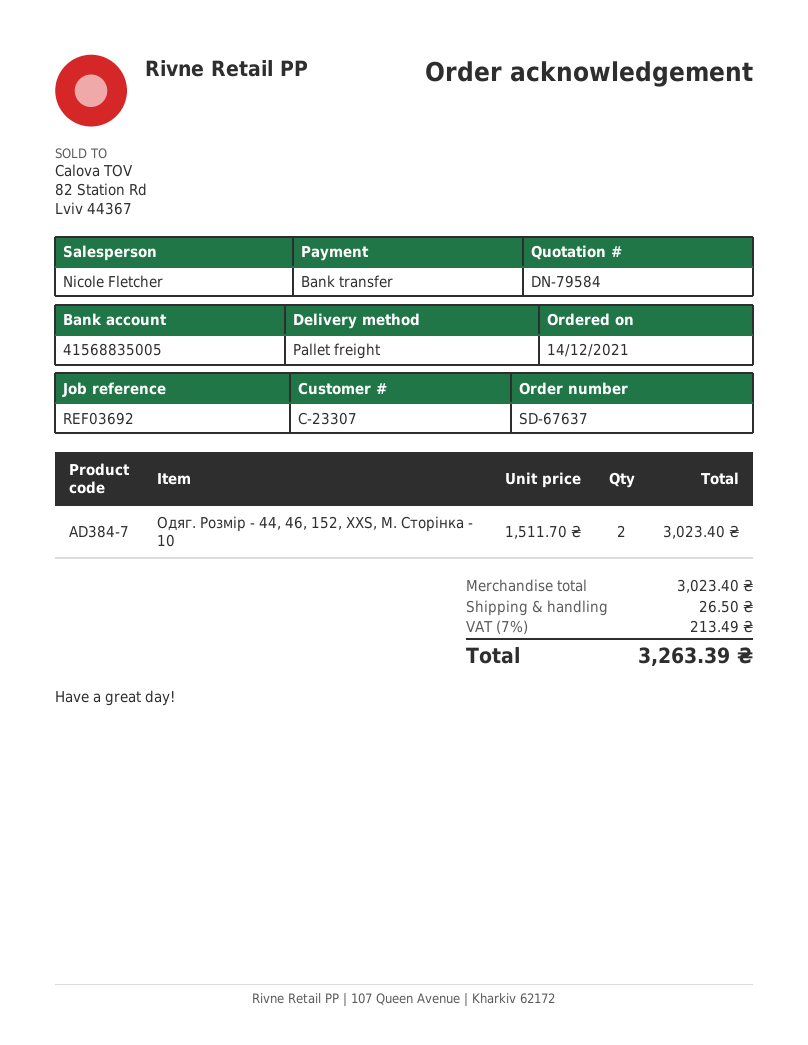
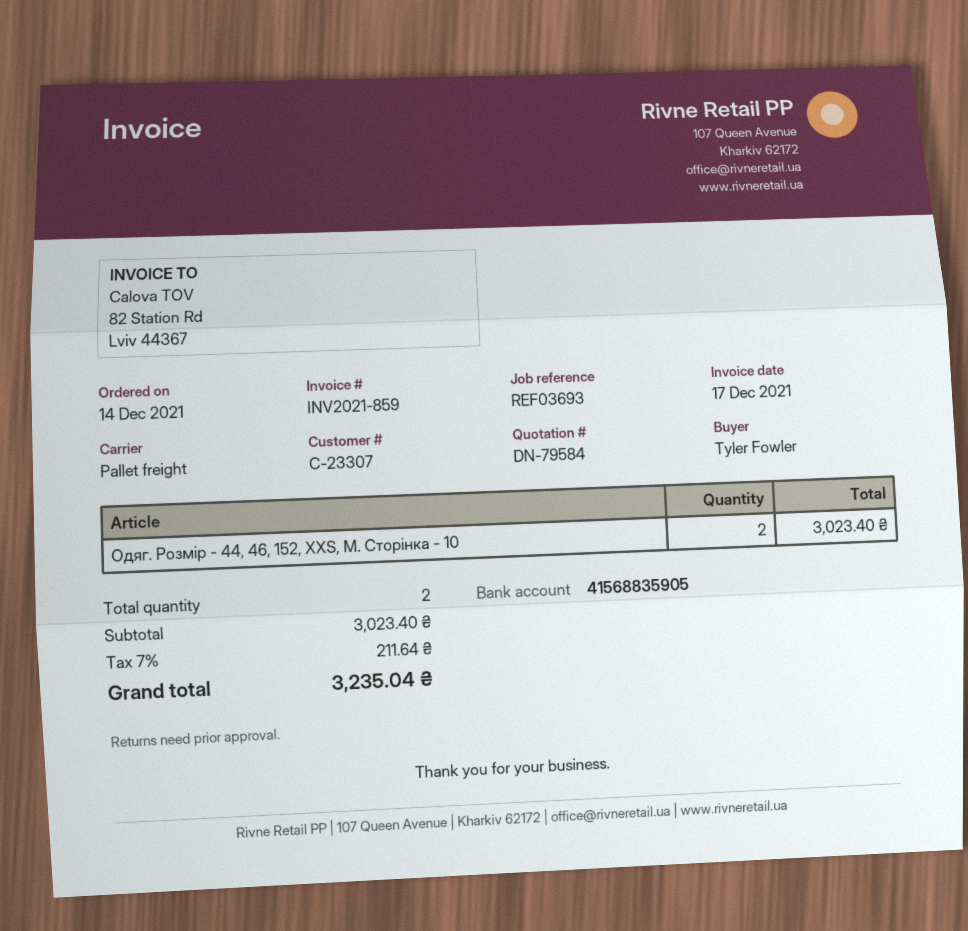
reference: REF03692 -> REF03693
bank account: 41568835005 -> 41568835905
shipping: 26.50 -> none
tax: 7% = 213.49 -> 7% = 211.64
total: 3263.39 -> 3235.04

